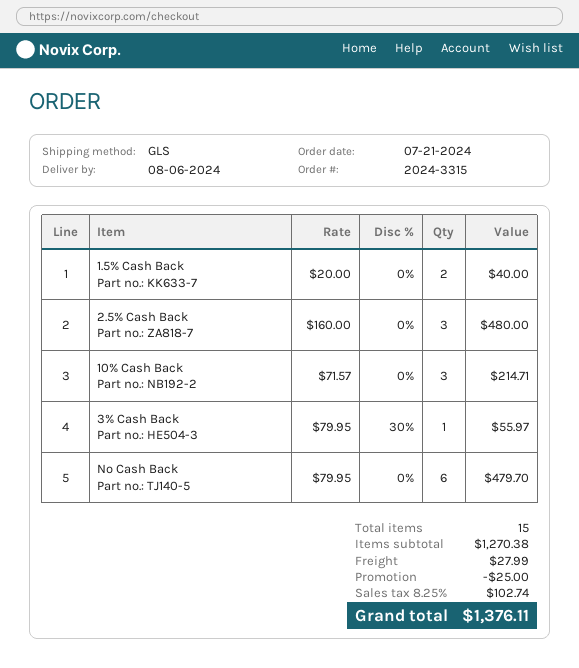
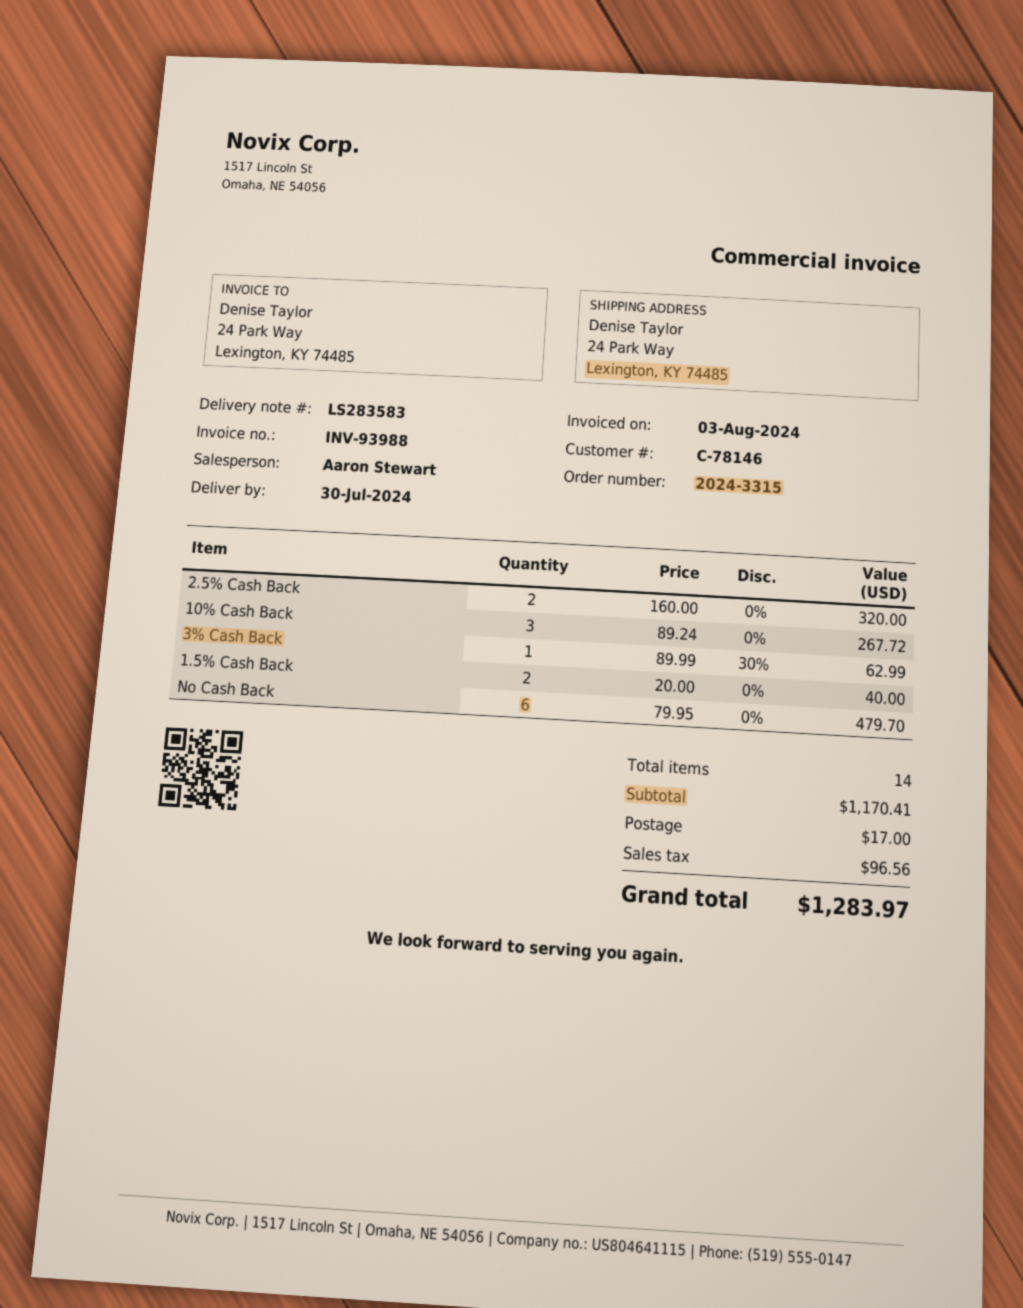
delivery date: 2024-08-06 -> 2024-07-30
2.5% Cash Back: 3 x 160.00 = 480.00 -> 2 x 160.00 = 320.00
10% Cash Back: 3 x 71.57 = 214.71 -> 3 x 89.24 = 267.72
3% Cash Back: 1 x 79.95 - 30% = 55.97 -> 1 x 89.99 - 30% = 62.99
total quantity: 15 -> 14
subtotal: 1270.38 -> 1170.41
discount: 25.00 -> none
shipping: 27.99 -> 17.00
tax: 102.74 -> 96.56
total: 1376.11 -> 1283.97

